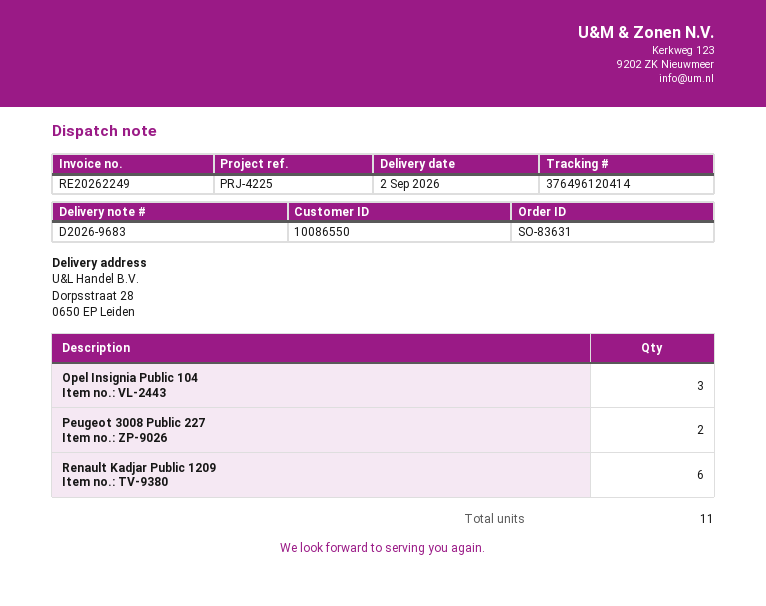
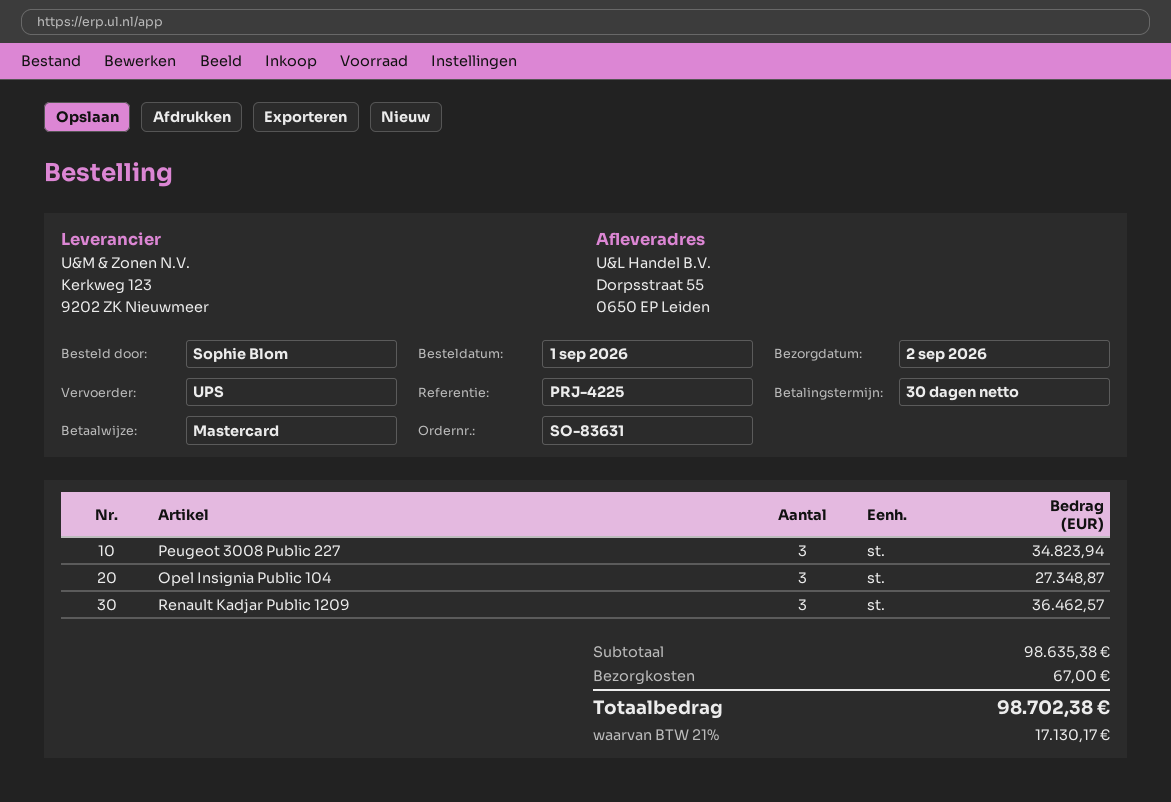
ship to: Dorpsstraat 28, 0650 EP Leiden -> Dorpsstraat 55, 0650 EP Leiden
Peugeot 3008 Public 227: 2 -> 3
Renault Kadjar Public 1209: 6 -> 3

